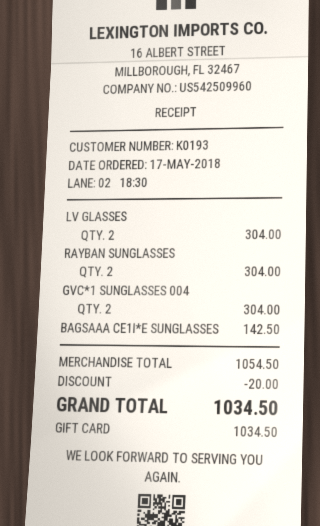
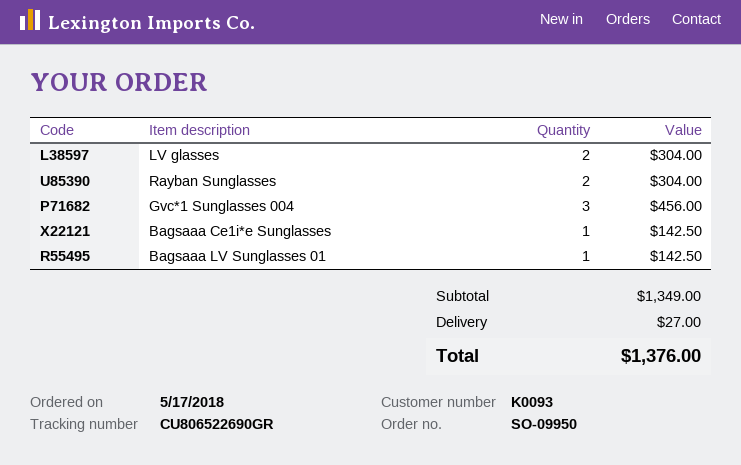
customer number: K0193 -> K0093
GVC*1 SUNGLASSES 004: 2 for 304.00 -> 3 for 456.00
Bagsaaa LV Sunglasses 01: none -> 1 for 142.50
subtotal: 1054.50 -> 1349.00
discount: 20.00 -> none
shipping: none -> 27.00
total: 1034.50 -> 1376.00

